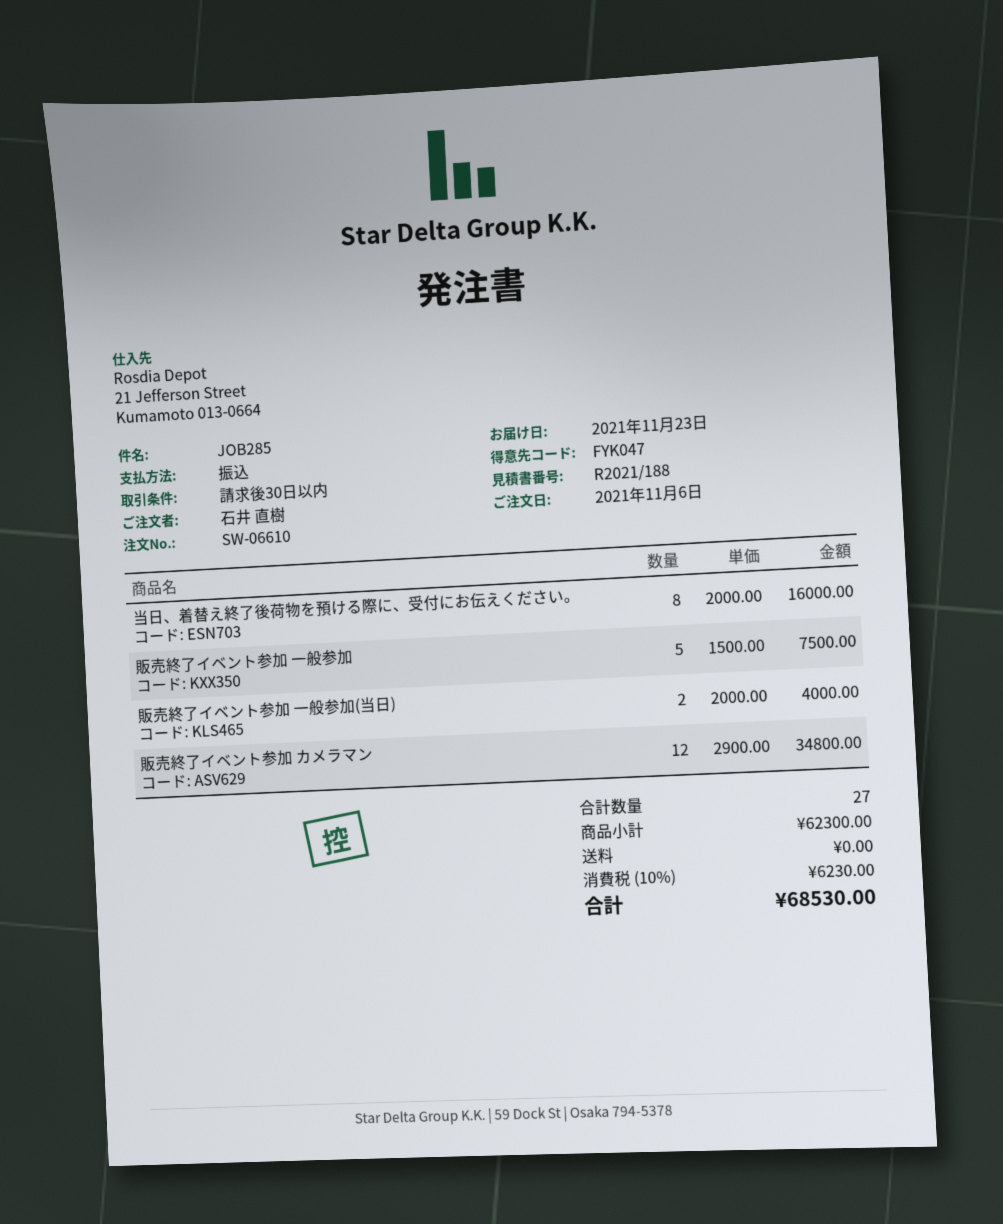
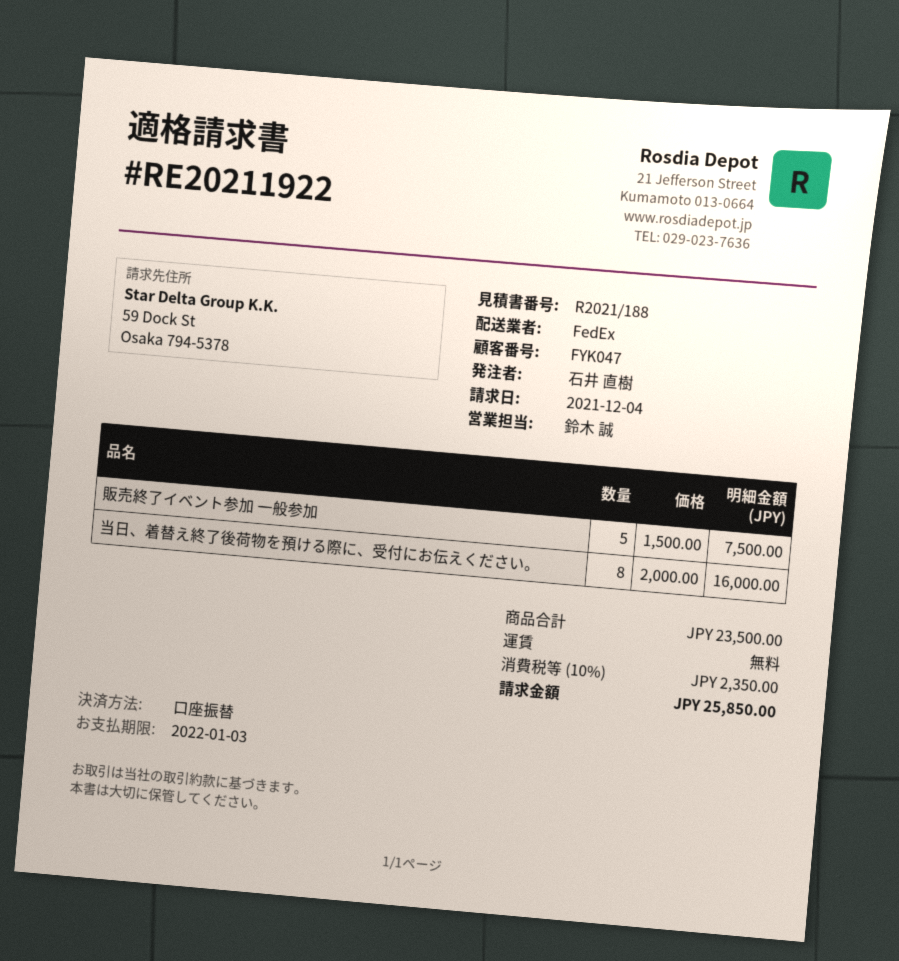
payment method: bank transfer -> direct debit
販売終了イベント参加 一般参加(当日): 2 x 2000.00 = 4000.00 -> none
販売終了イベント参加 カメラマン: 12 x 2900.00 = 34800.00 -> none
subtotal: 62300.00 -> 23500.00
tax: 10% = 6230.00 -> 10% = 2350.00
total: 68530.00 -> 25850.00

